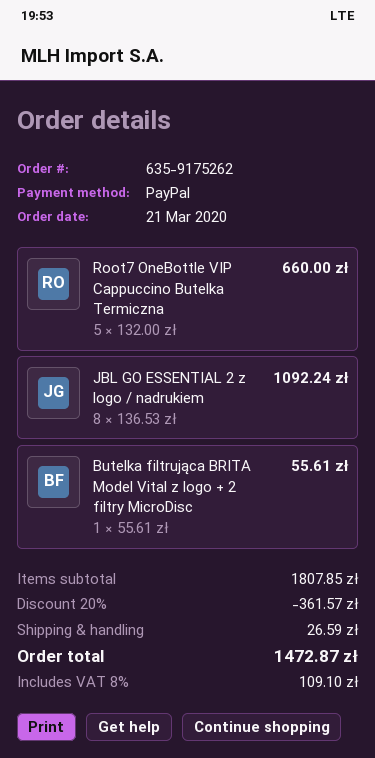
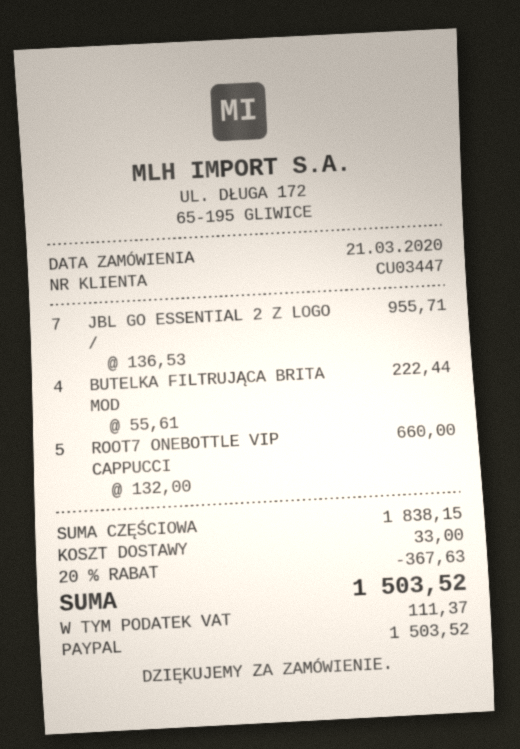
JBL GO ESSENTIAL 2 z logo / nadrukiem: 8 x 136.53 = 1092.24 -> 7 x 136.53 = 955.71
Butelka filtrująca BRITA Model Vital z logo + 2 filtry MicroDisc: 1 x 55.61 = 55.61 -> 4 x 55.61 = 222.44
subtotal: 1807.85 -> 1838.15
discount: 20% = 361.57 -> 20% = 367.63
shipping: 26.59 -> 33.00
tax: 109.10 -> 111.37
total: 1472.87 -> 1503.52

